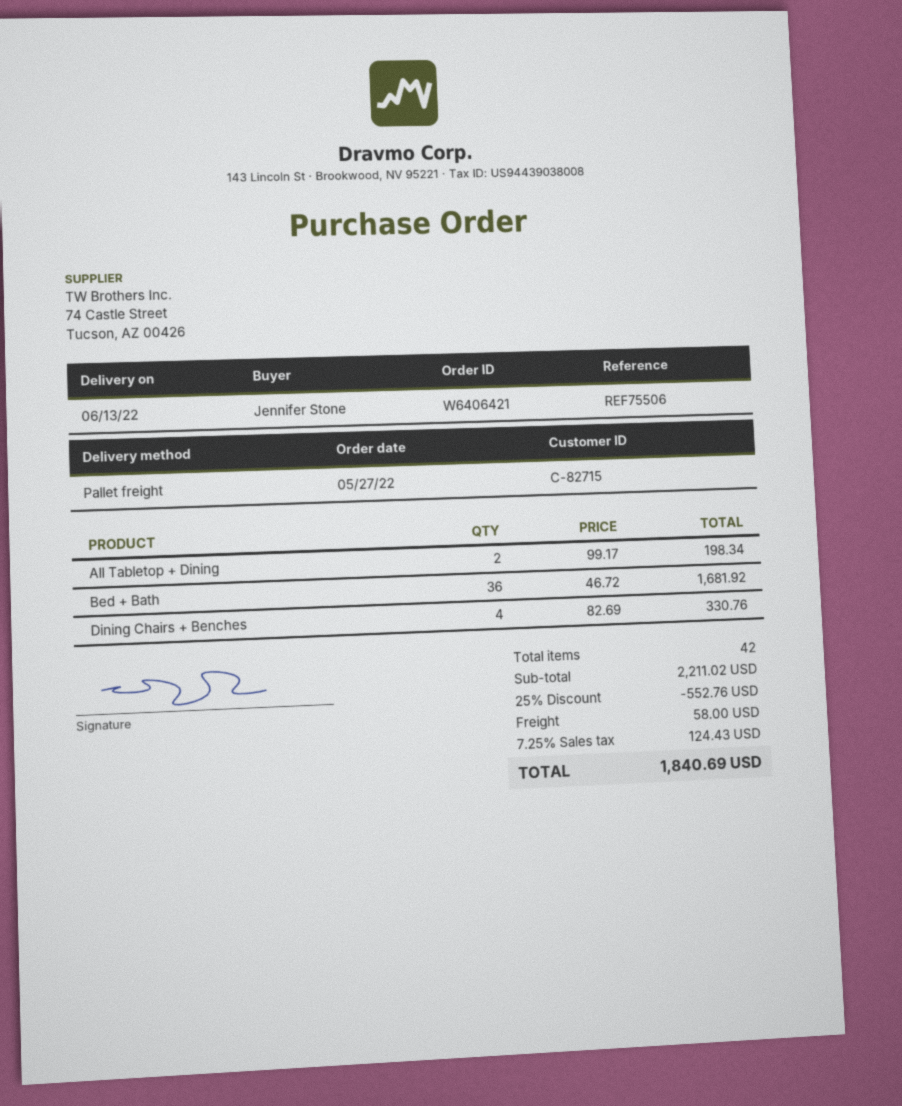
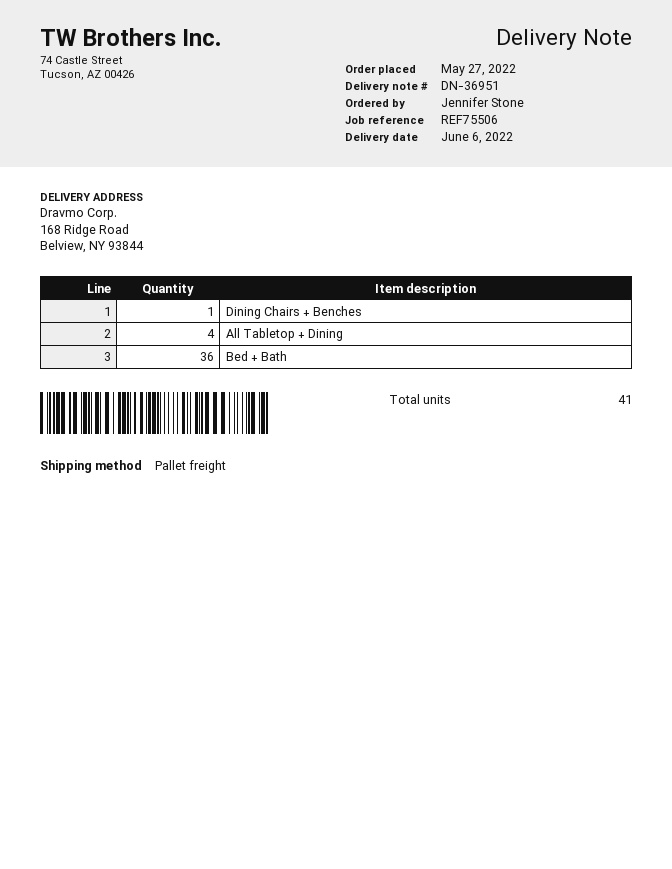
delivery date: 2022-06-13 -> 2022-06-06
All Tabletop + Dining: 2 -> 4
Dining Chairs + Benches: 4 -> 1
total quantity: 42 -> 41

